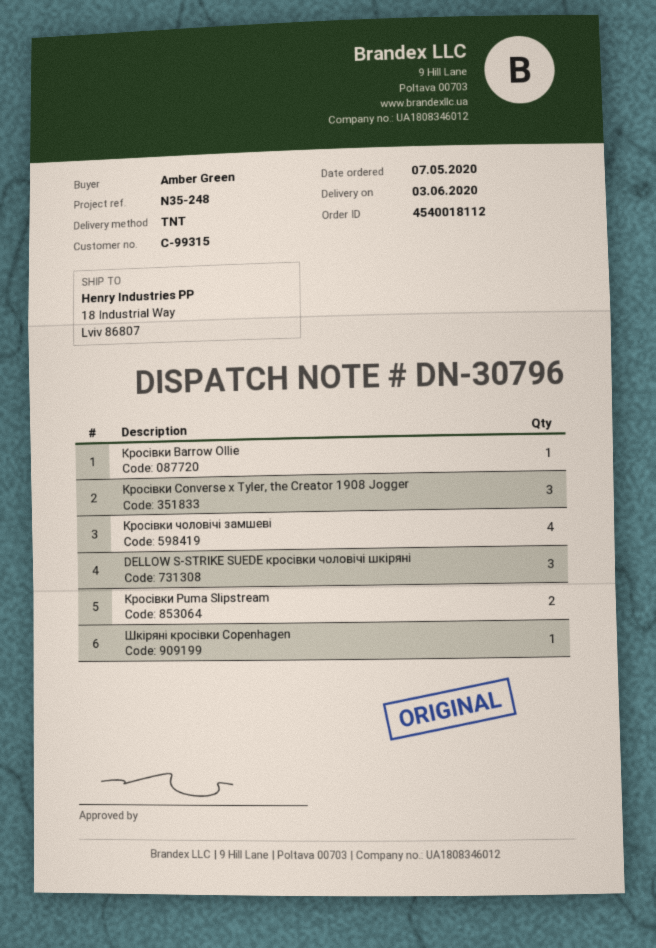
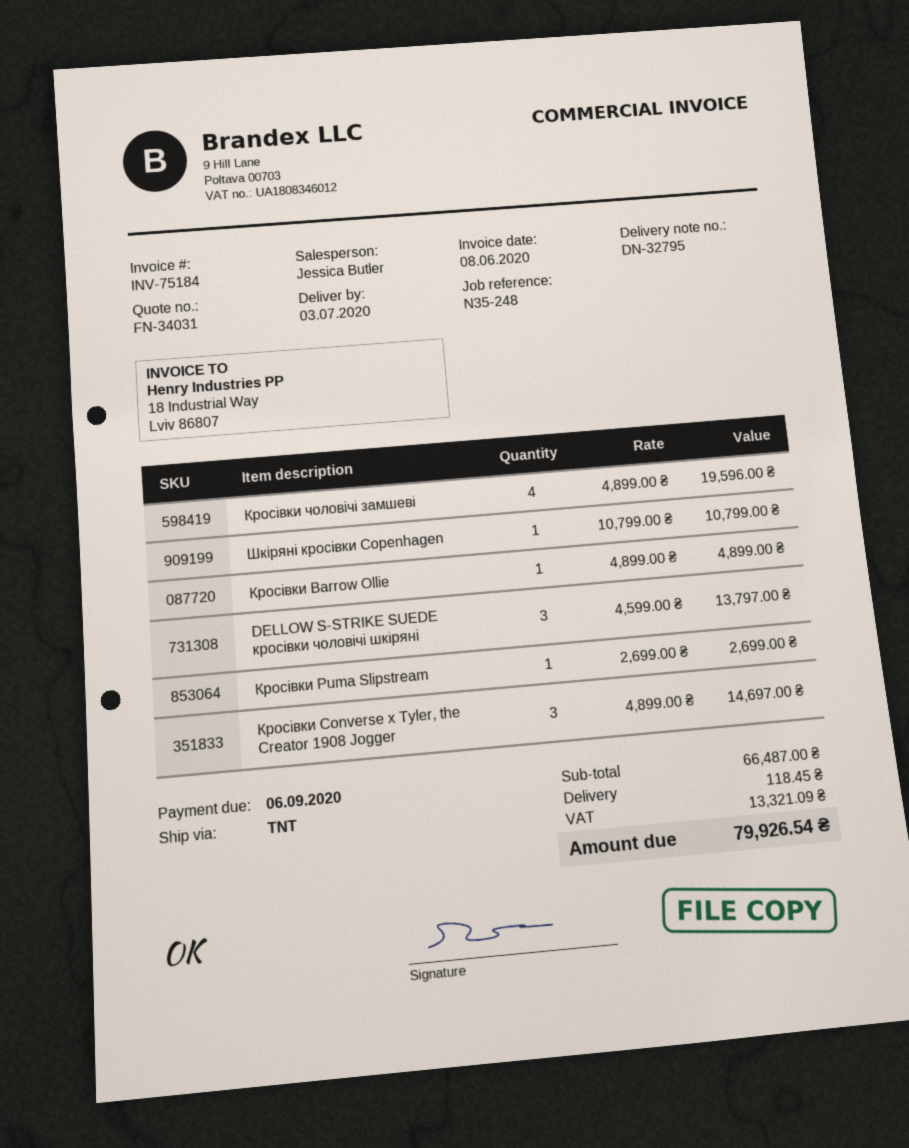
delivery note number: DN-30796 -> DN-32795
delivery date: 2020-06-03 -> 2020-07-03
Кросівки Puma Slipstream: 2 -> 1

